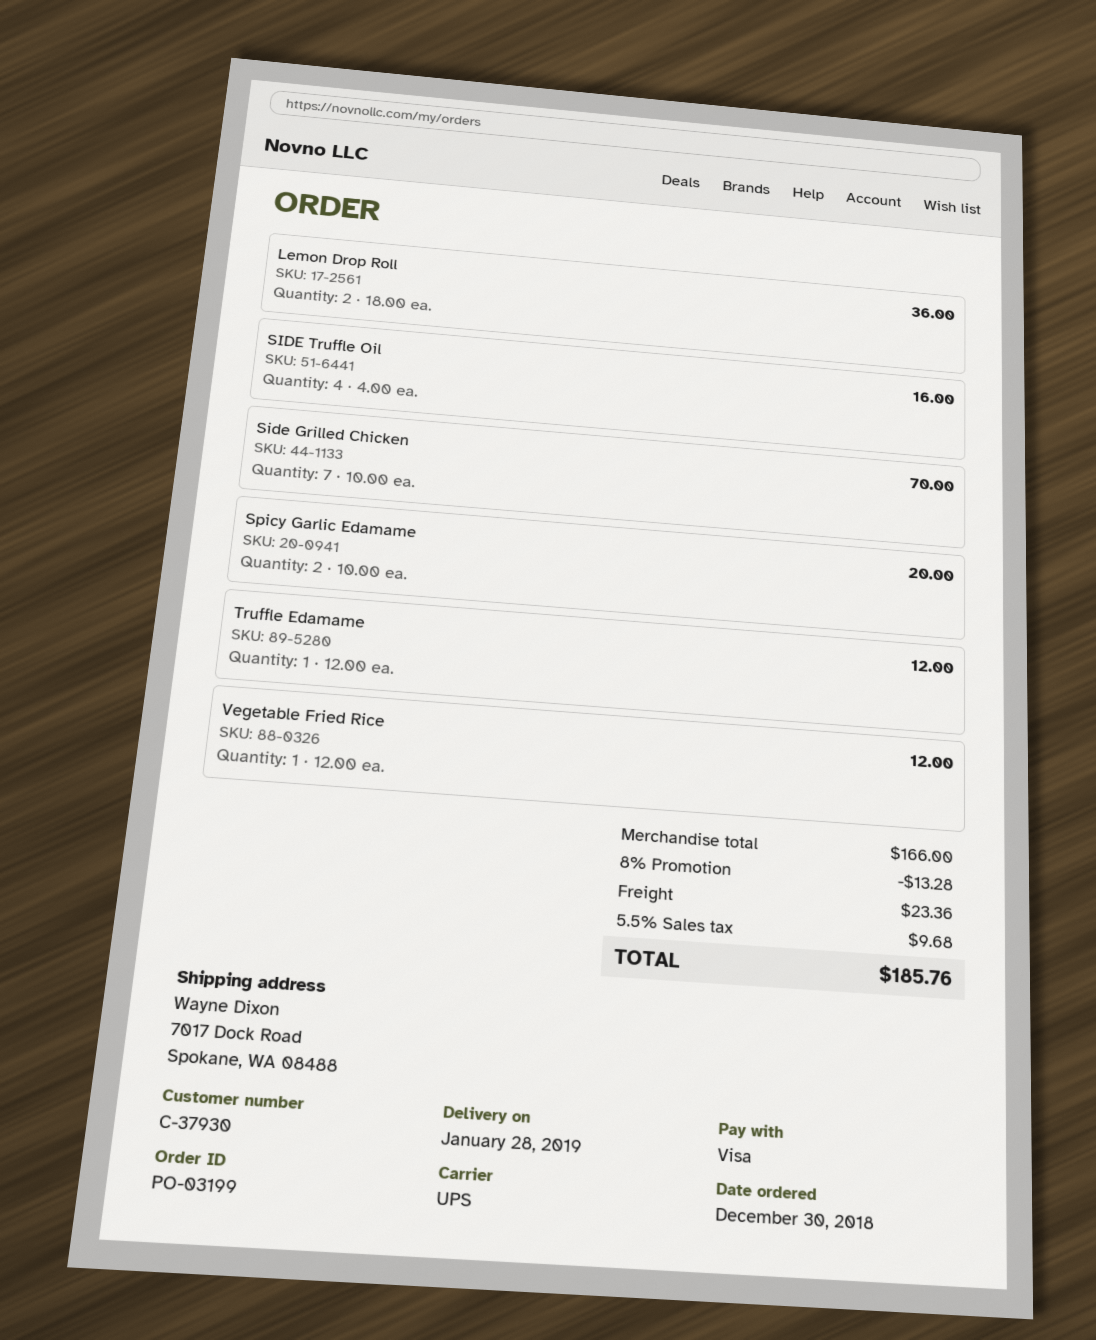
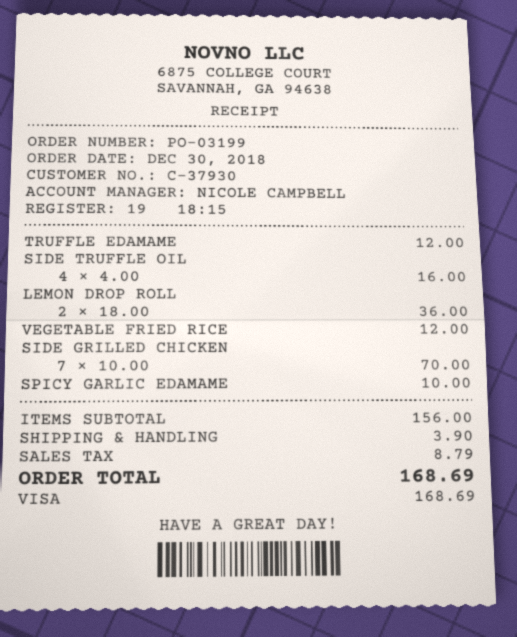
Spicy Garlic Edamame: 2 x 10.00 = 20.00 -> 1 x 10.00 = 10.00
subtotal: 166.00 -> 156.00
discount: 8% = 13.28 -> none
shipping: 23.36 -> 3.90
tax: 9.68 -> 8.79
total: 185.76 -> 168.69

